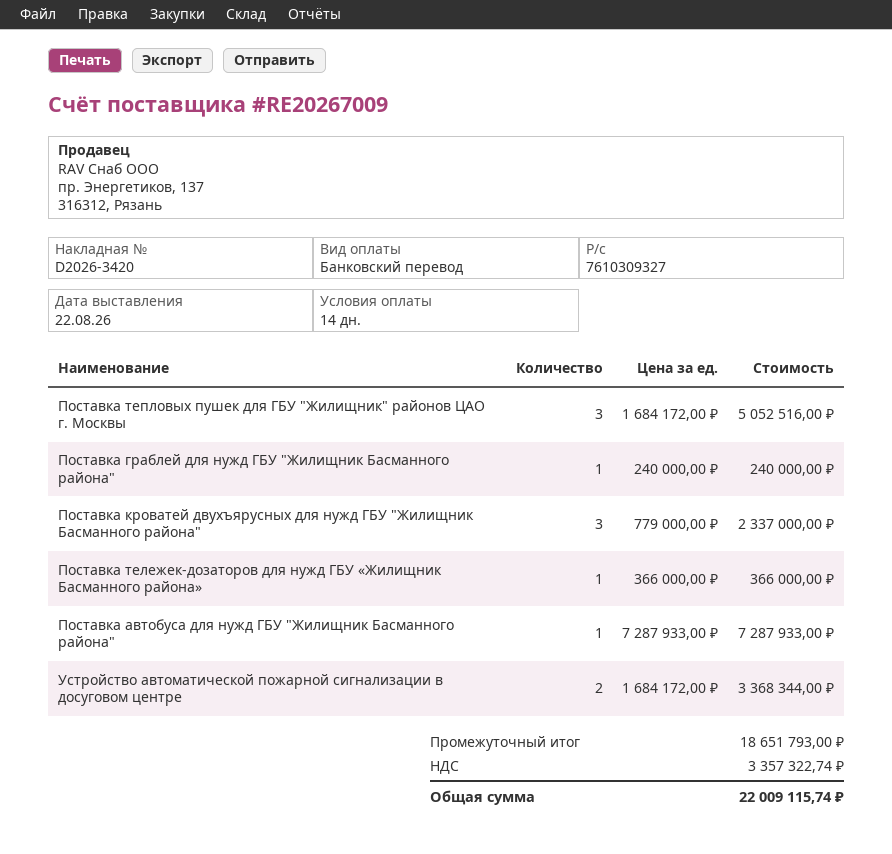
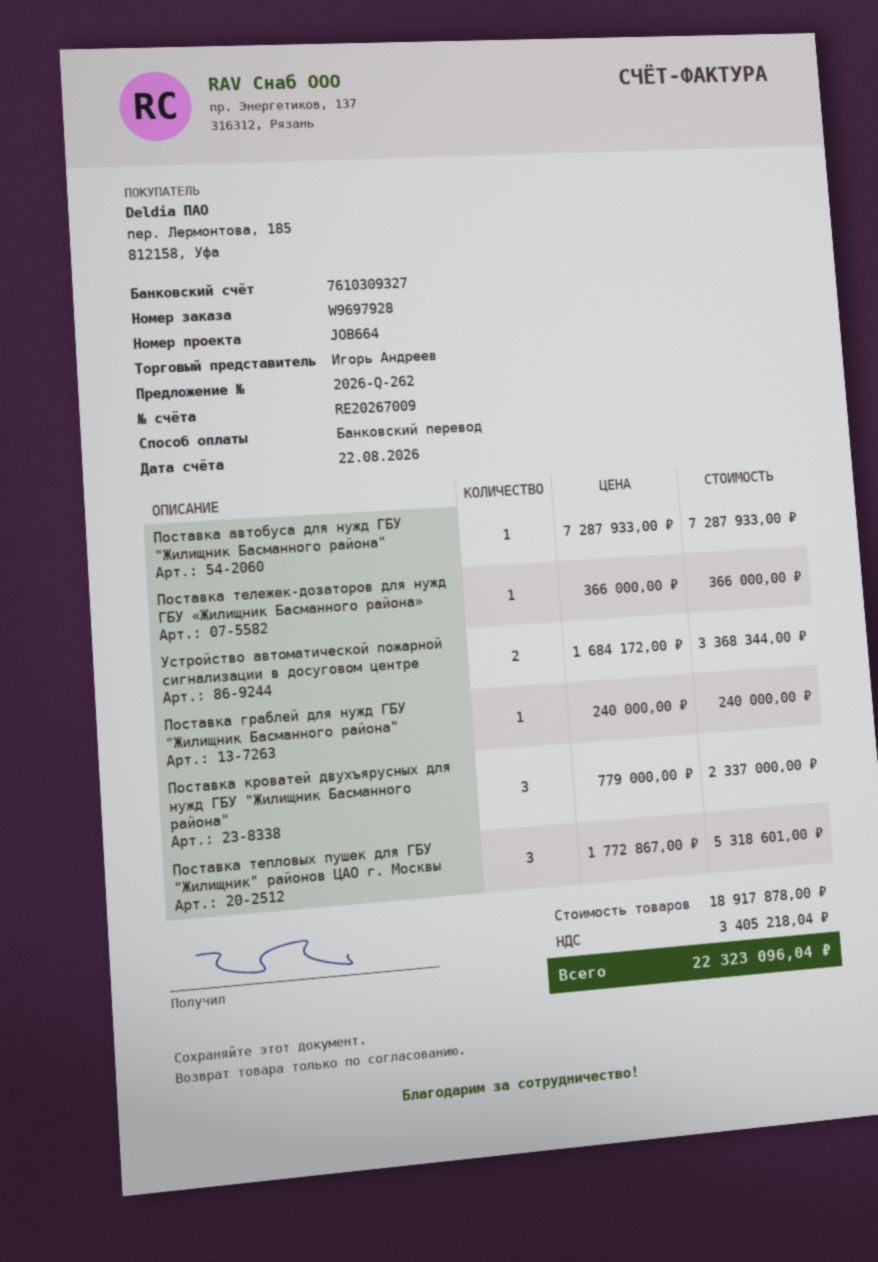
Поставка тепловых пушек для ГБУ "Жилищник" районов ЦАО г. Москвы: 3 x 1684172.00 = 5052516.00 -> 3 x 1772867.00 = 5318601.00
subtotal: 18651793.00 -> 18917878.00
tax: 3357322.74 -> 3405218.04
total: 22009115.74 -> 22323096.04

